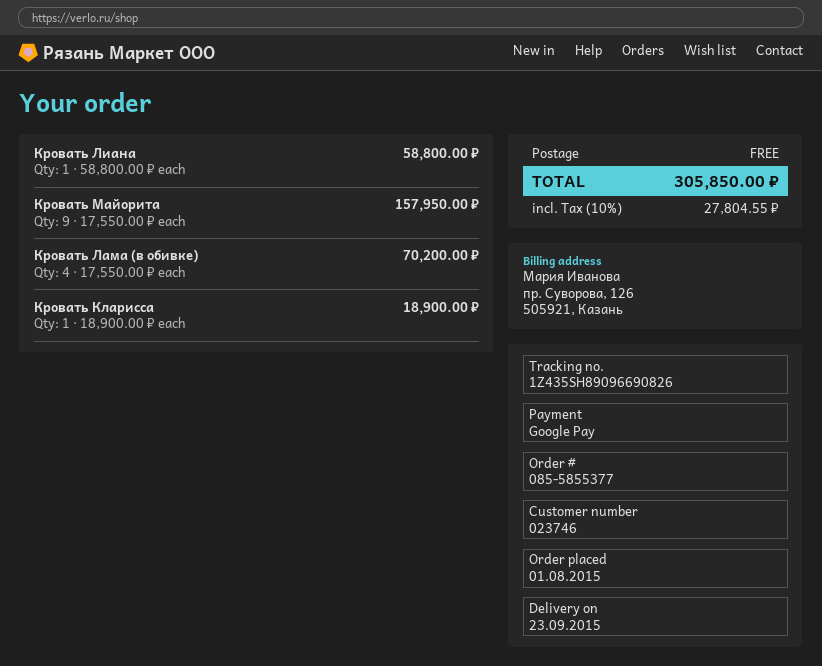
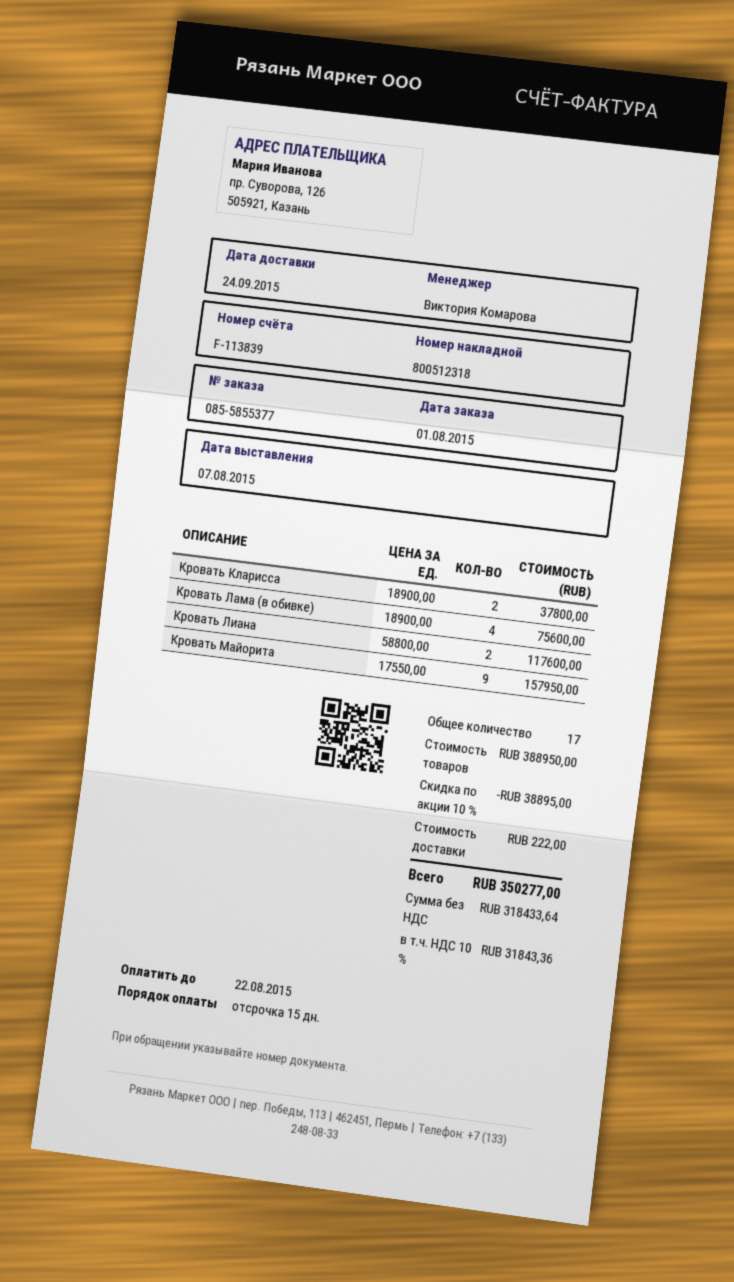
delivery date: 2015-09-23 -> 2015-09-24
Кровать Лиана: 1 x 58800.00 = 58800.00 -> 2 x 58800.00 = 117600.00
Кровать Лама (в обивке): 4 x 17550.00 = 70200.00 -> 4 x 18900.00 = 75600.00
Кровать Кларисса: 1 x 18900.00 = 18900.00 -> 2 x 18900.00 = 37800.00
discount: none -> 10% = 38895.00
shipping: 0.00 -> 222.00
tax: 10% = 27804.55 -> 10% = 31843.36
total: 305850.00 -> 350277.00

